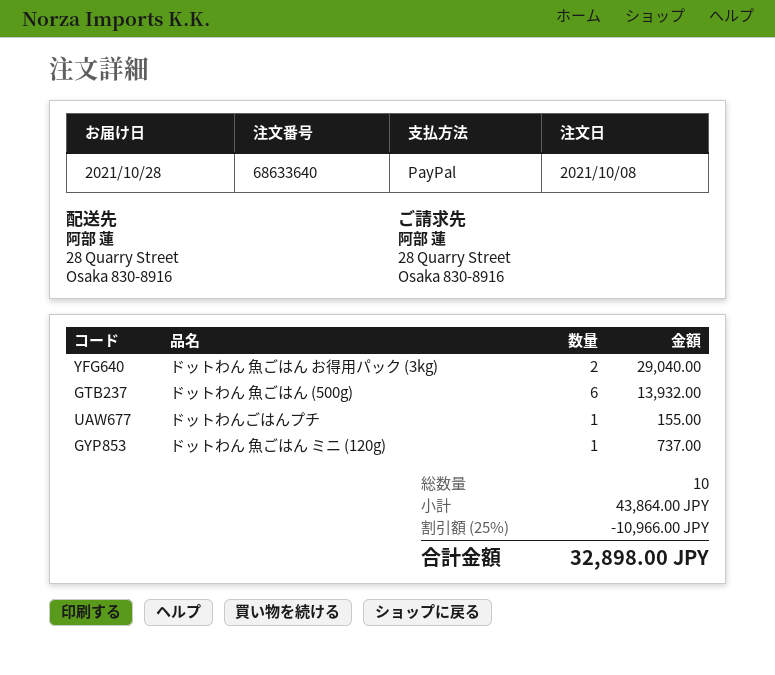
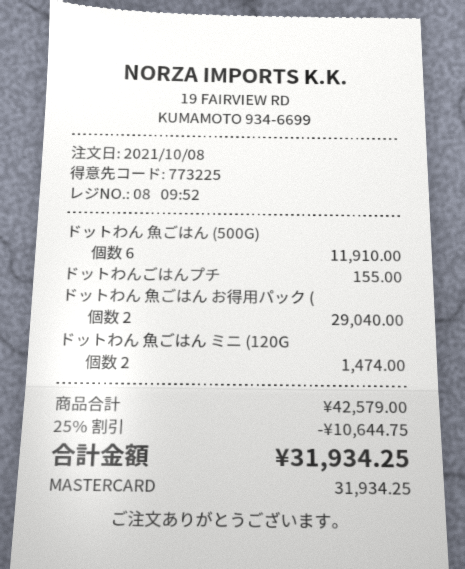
payment method: PayPal -> Mastercard
ドットわん 魚ごはん (500g): 6 for 13932.00 -> 6 for 11910.00
ドットわん 魚ごはん ミニ (120g): 1 for 737.00 -> 2 for 1474.00
subtotal: 43864.00 -> 42579.00
discount: 25% = 10966.00 -> 25% = 10644.75
total: 32898.00 -> 31934.25

